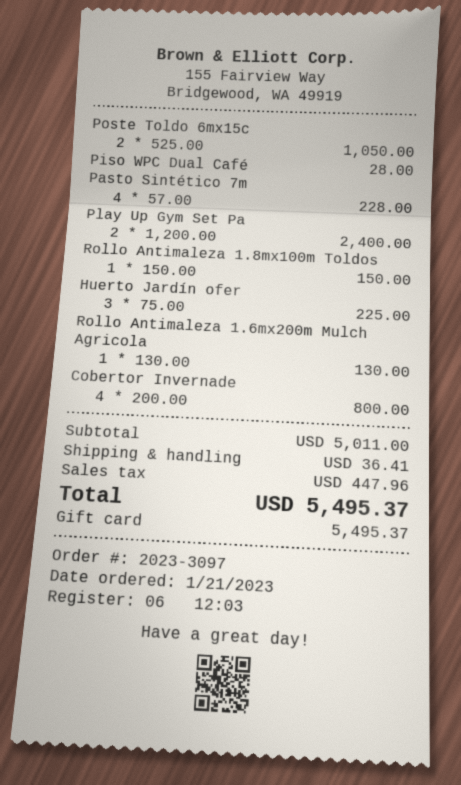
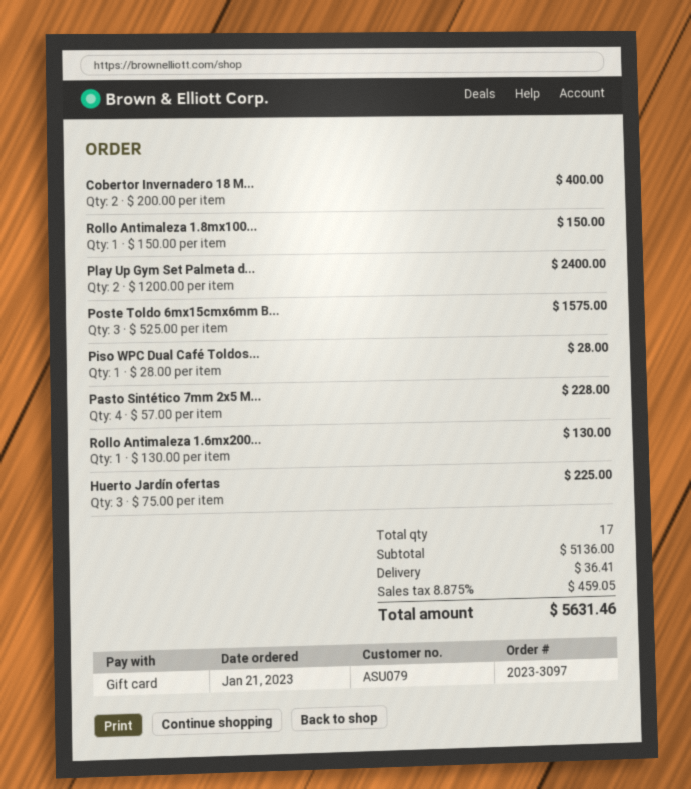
Poste Toldo 6mx15c: 2 x 525.00 = 1050.00 -> 3 x 525.00 = 1575.00
Cobertor Invernade: 4 x 200.00 = 800.00 -> 2 x 200.00 = 400.00
subtotal: 5011.00 -> 5136.00
tax: 447.96 -> 459.05
total: 5495.37 -> 5631.46

